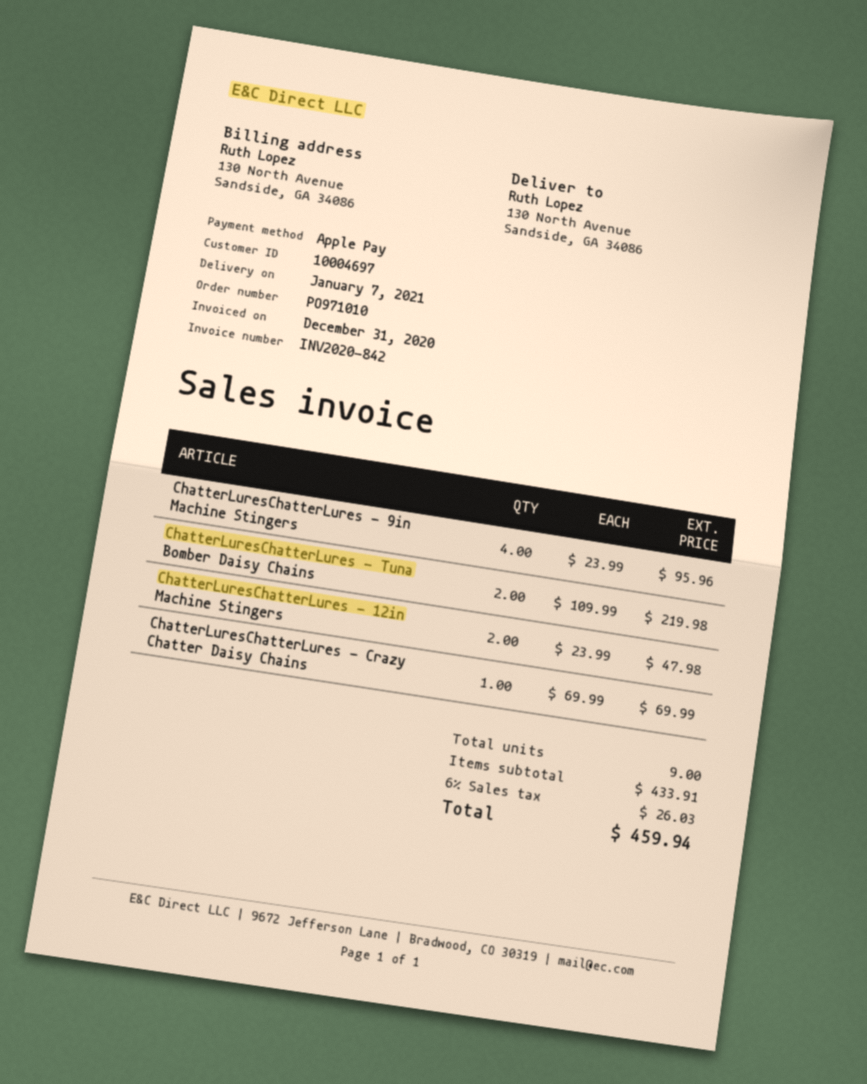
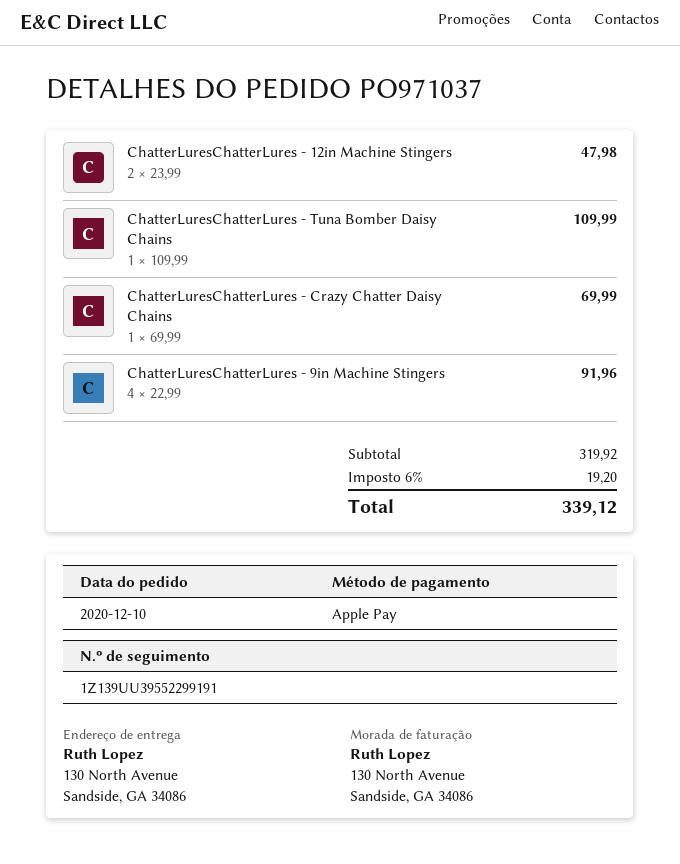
order number: PO971010 -> PO971037
ChatterLuresChatterLures - 9in Machine Stingers: 4 x 23.99 = 95.96 -> 4 x 22.99 = 91.96
ChatterLuresChatterLures - Tuna Bomber Daisy Chains: 2 x 109.99 = 219.98 -> 1 x 109.99 = 109.99
subtotal: 433.91 -> 319.92
tax: 6% = 26.03 -> 6% = 19.20
total: 459.94 -> 339.12

